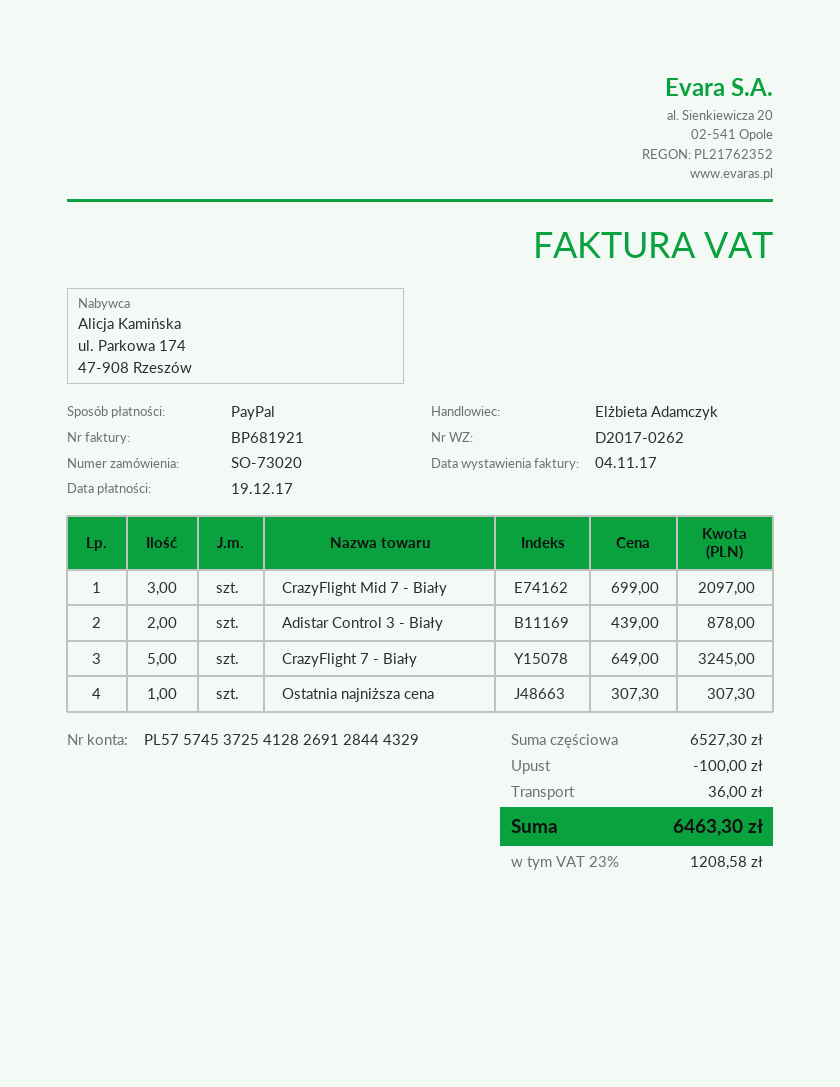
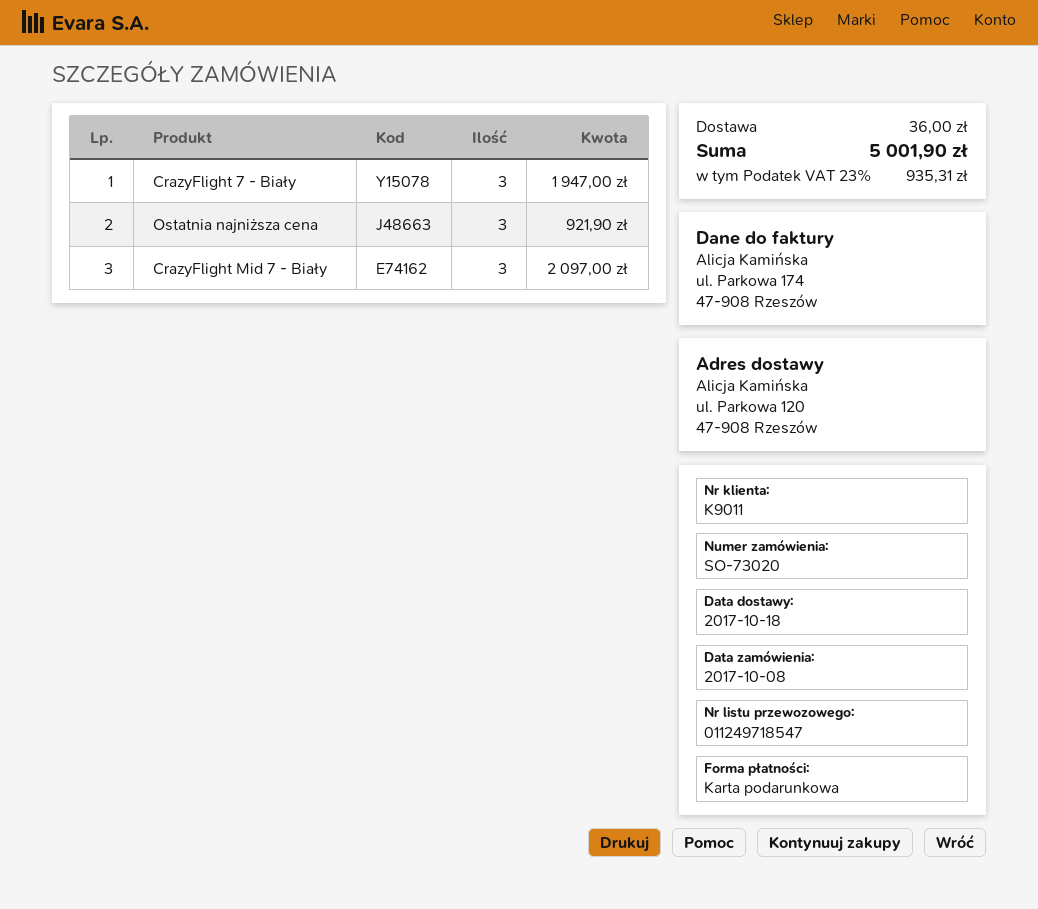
payment method: PayPal -> gift card
Adistar Control 3 - Biały: 2 for 878.00 -> none
CrazyFlight 7 - Biały: 5 for 3245.00 -> 3 for 1947.00
Ostatnia najniższa cena: 1 for 307.30 -> 3 for 921.90
discount: 100.00 -> none
tax: 23% = 1208.58 -> 23% = 935.31
total: 6463.30 -> 5001.90

